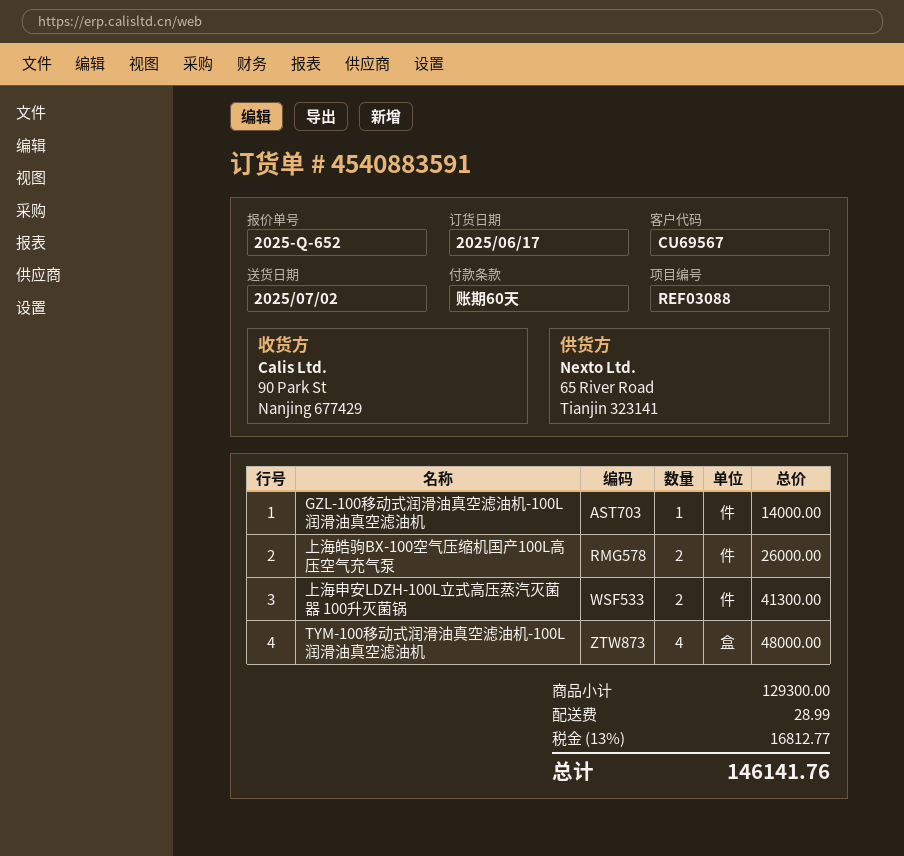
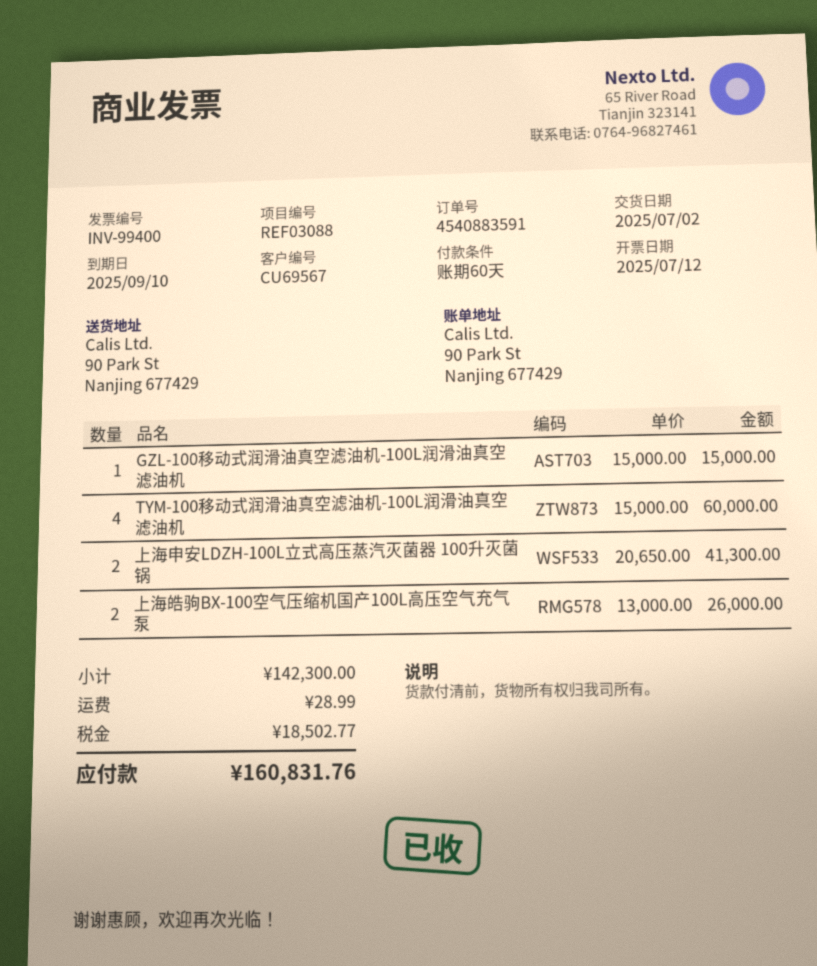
GZL-100移动式润滑油真空滤油机-100L润滑油真空滤油机: 1 for 14000.00 -> 1 for 15000.00
TYM-100移动式润滑油真空滤油机-100L润滑油真空滤油机: 4 for 48000.00 -> 4 for 60000.00
subtotal: 129300.00 -> 142300.00
tax: 16812.77 -> 18502.77
total: 146141.76 -> 160831.76

